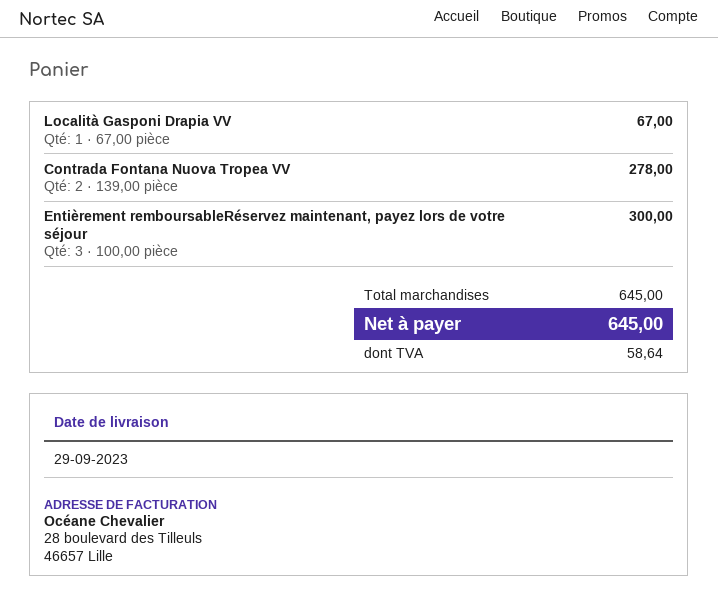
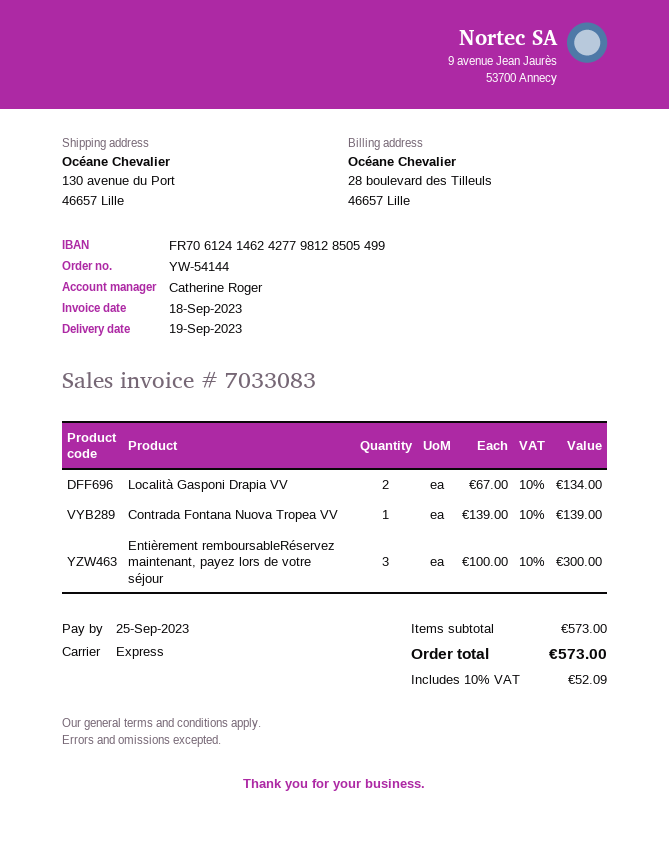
delivery date: 2023-09-29 -> 2023-09-19
Località Gasponi Drapia VV: 1 x 67.00 = 67.00 -> 2 x 67.00 = 134.00
Contrada Fontana Nuova Tropea VV: 2 x 139.00 = 278.00 -> 1 x 139.00 = 139.00
subtotal: 645.00 -> 573.00
tax: 58.64 -> 52.09
total: 645.00 -> 573.00

